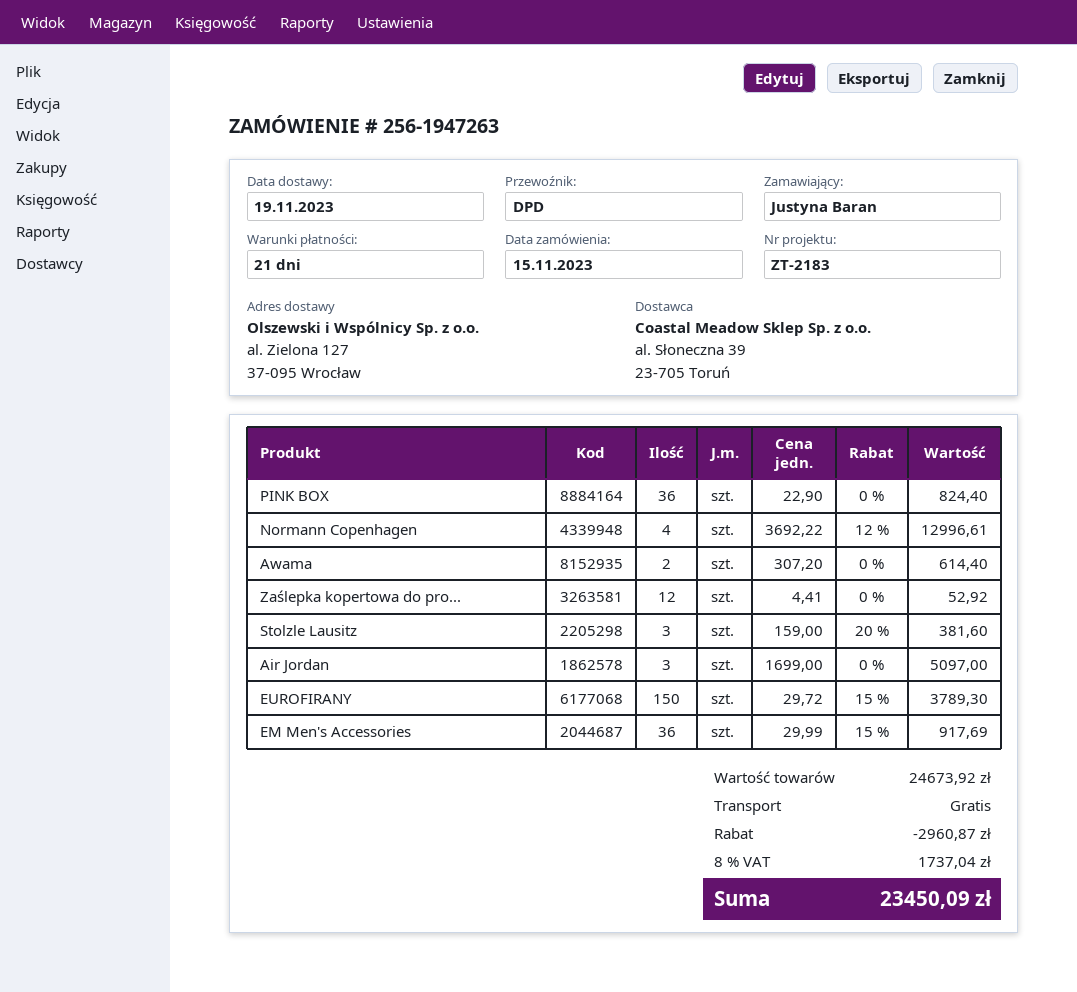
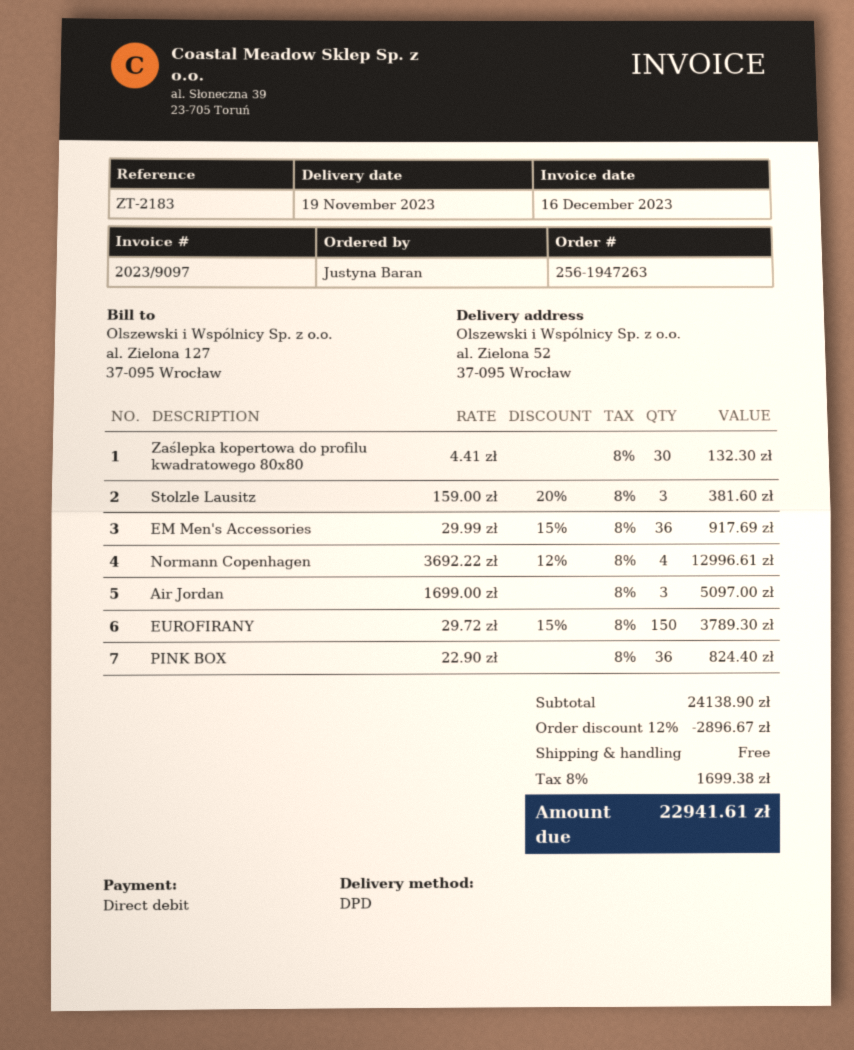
ship to: al. Zielona 127, 37-095 Wrocław -> al. Zielona 52, 37-095 Wrocław
Awama: 2 x 307.20 = 614.40 -> none
Zaślepka kopertowa do pro...: 12 x 4.41 = 52.92 -> 30 x 4.41 = 132.30
subtotal: 24673.92 -> 24138.90
discount: 2960.87 -> 2896.67
tax: 8% = 1737.04 -> 8% = 1699.38
total: 23450.09 -> 22941.61

